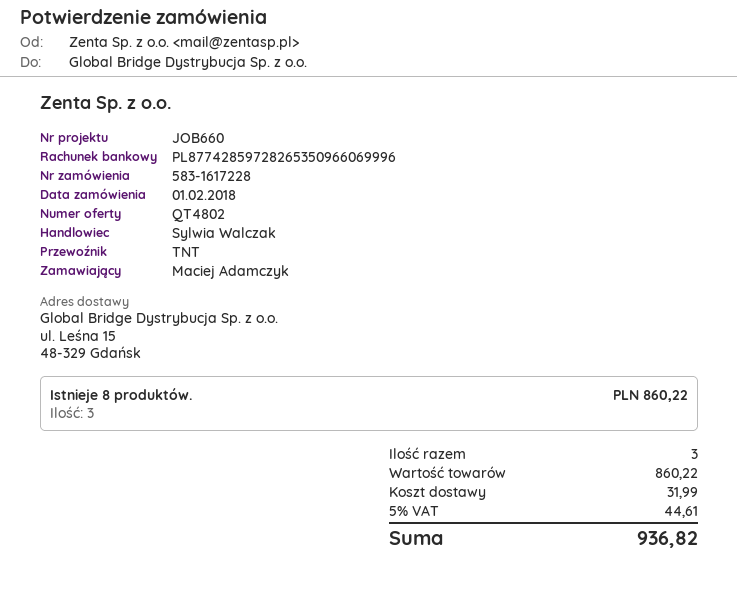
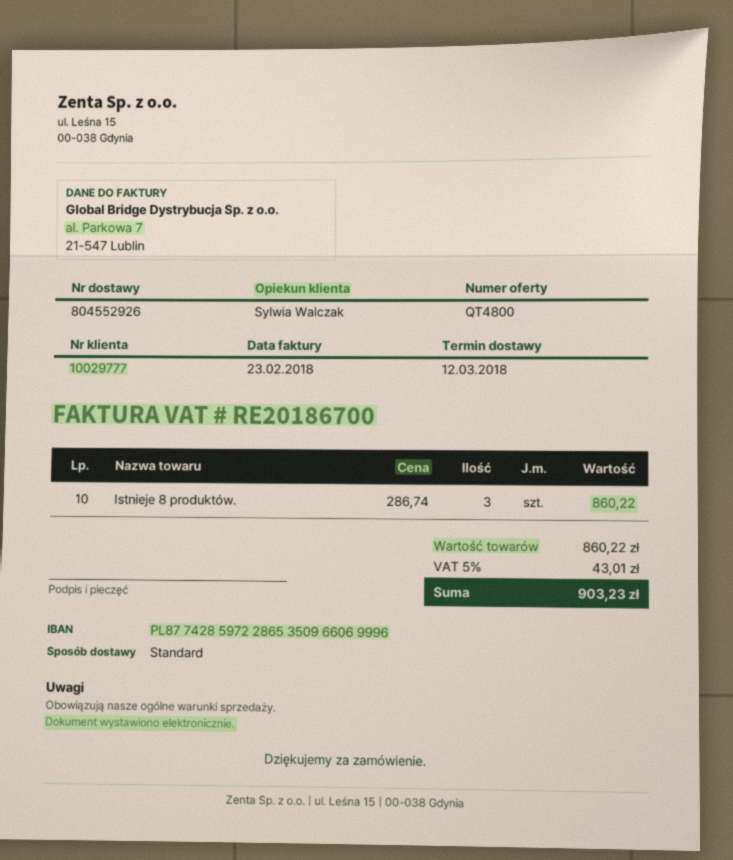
quote number: QT4802 -> QT4800
bank account: PL87742859728265350966069996 -> PL87742859722865350966069996
shipping method: TNT -> standard
shipping: 31.99 -> none
tax: 5% = 44.61 -> 5% = 43.01
total: 936.82 -> 903.23

